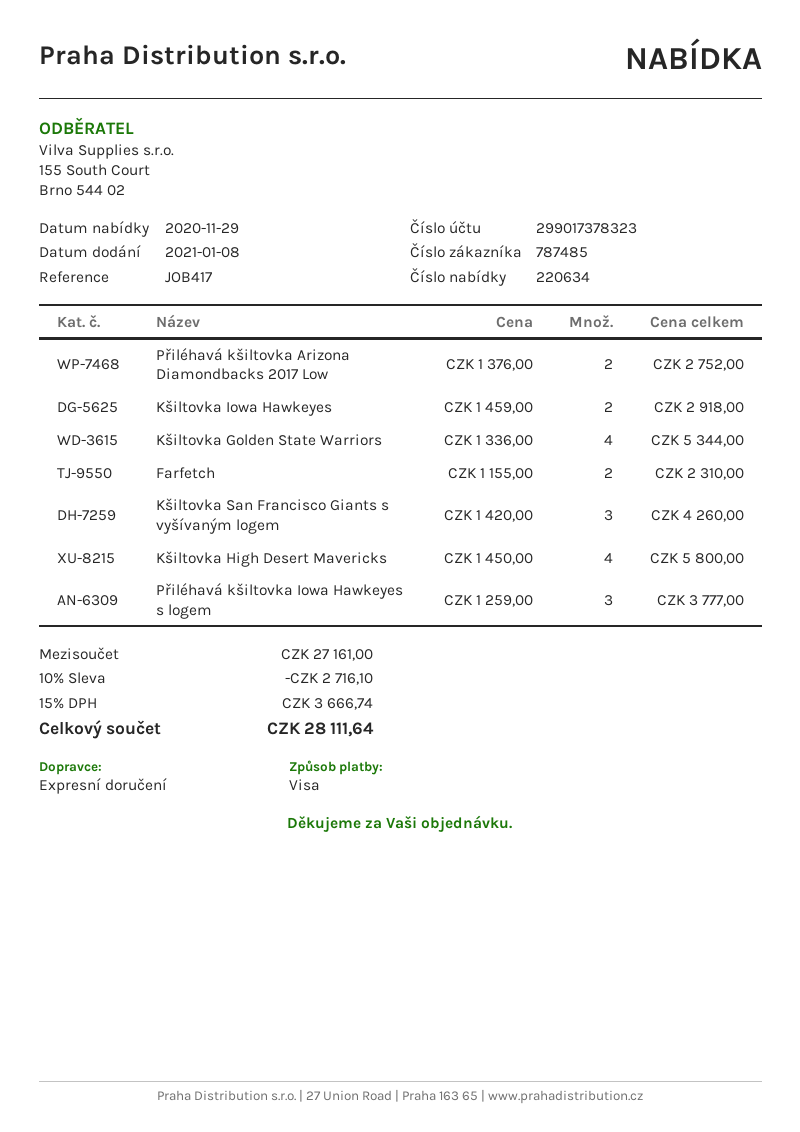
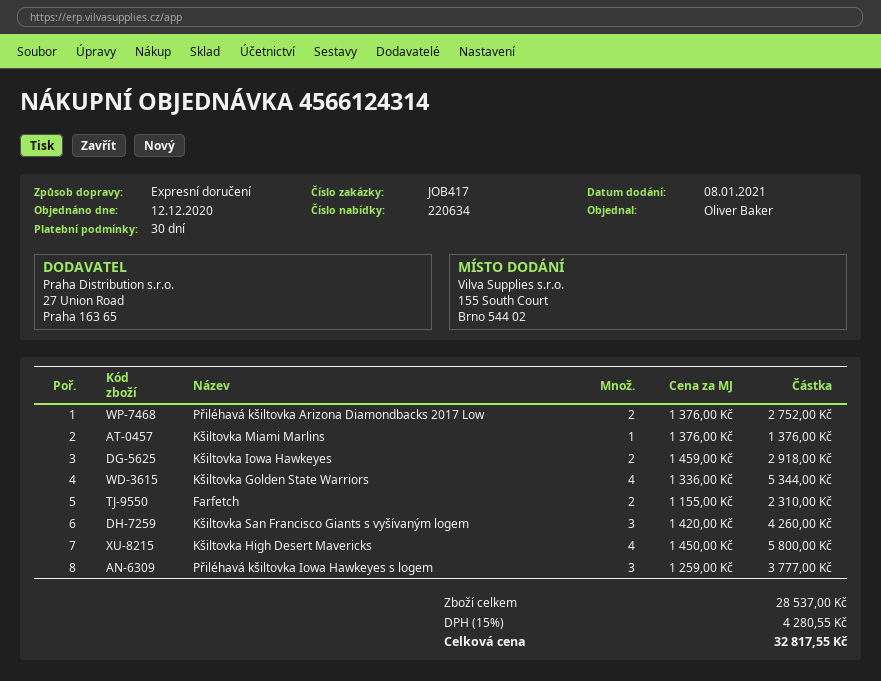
Kšiltovka Miami Marlins: none -> 1 x 1376.00 = 1376.00
subtotal: 27161.00 -> 28537.00
discount: 10% = 2716.10 -> none
tax: 15% = 3666.74 -> 15% = 4280.55
total: 28111.64 -> 32817.55

